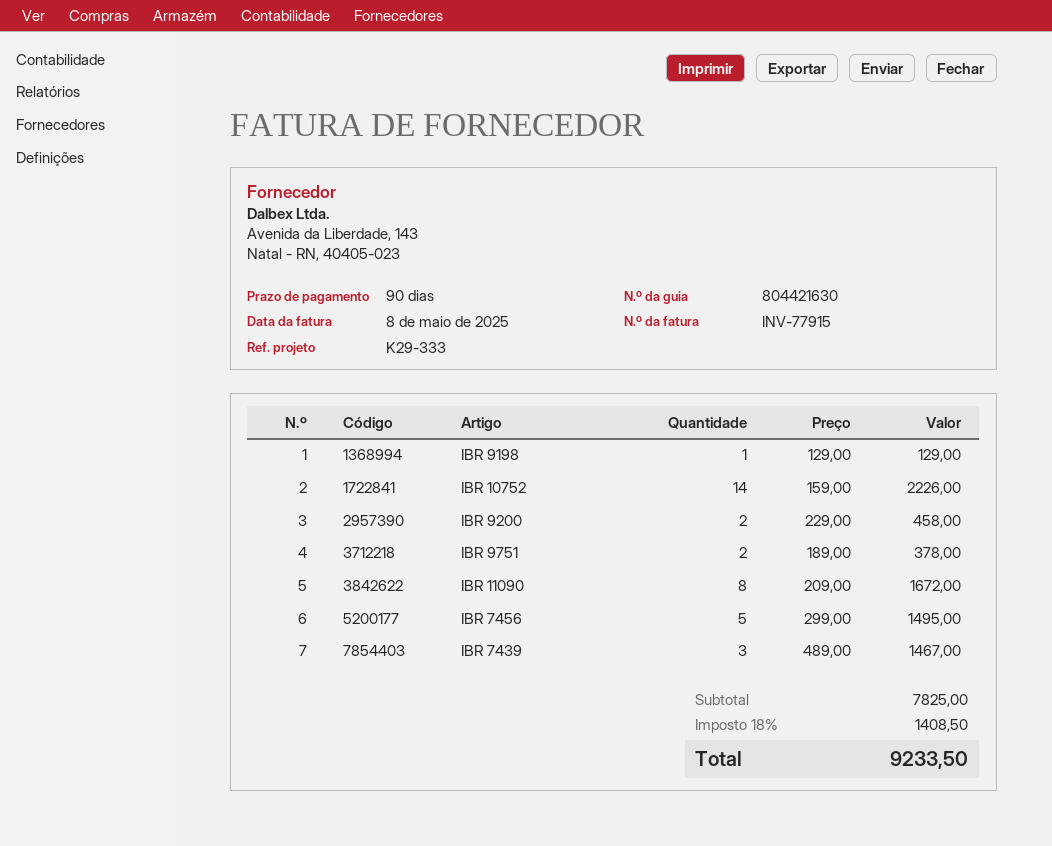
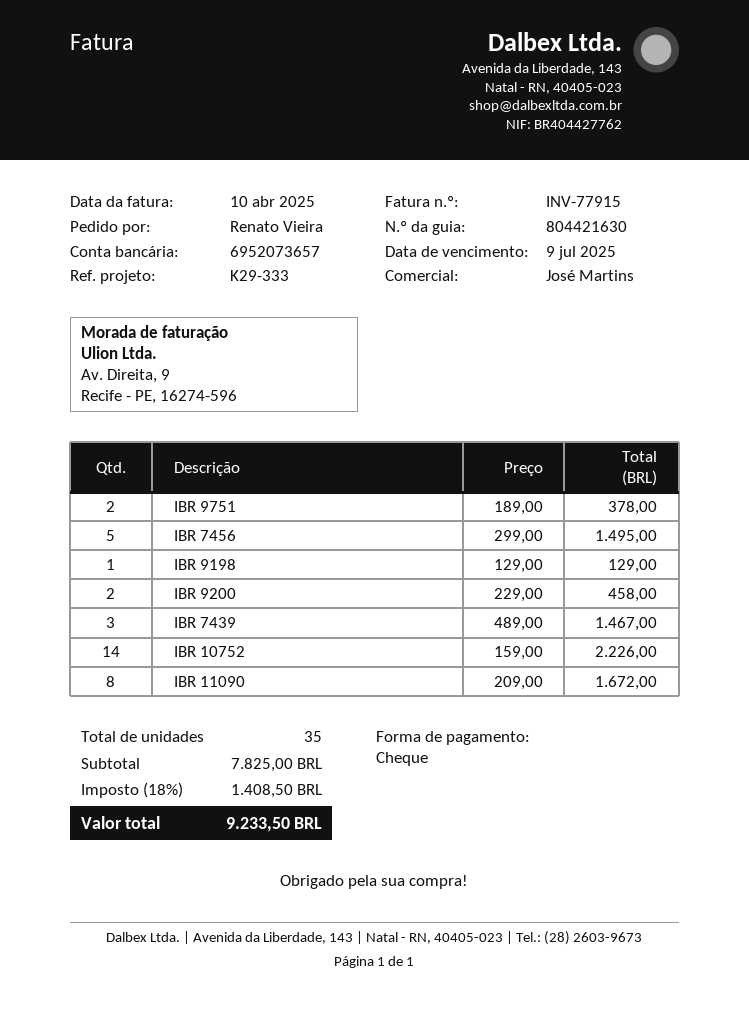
invoice date: 2025-05-08 -> 2025-04-10

